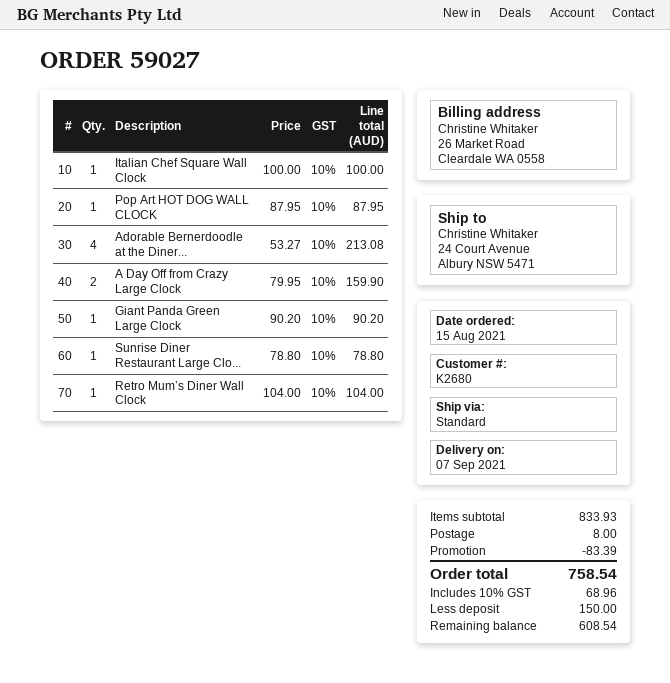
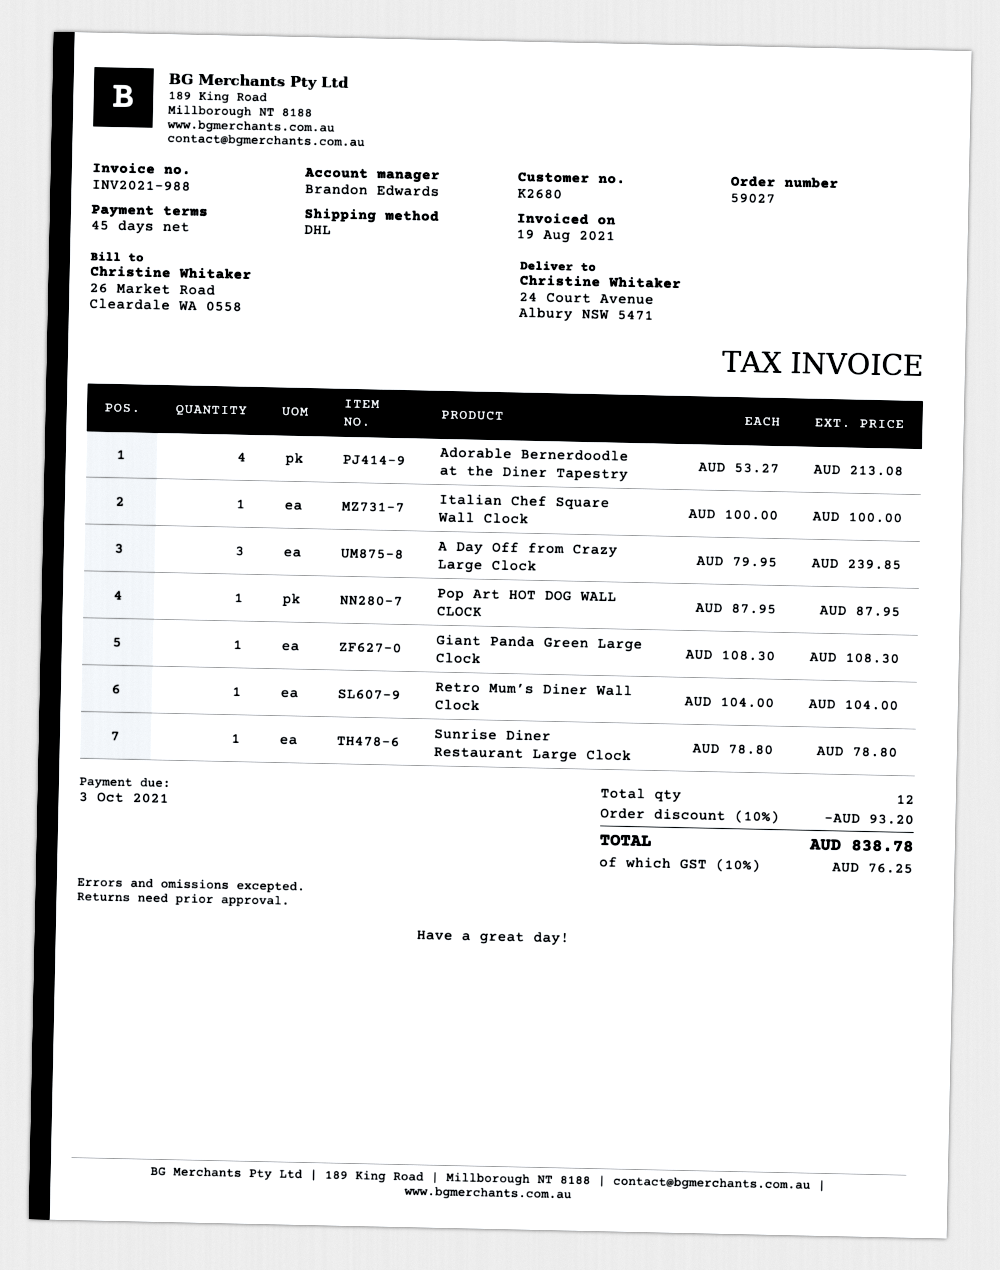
shipping method: standard -> DHL
A Day Off from Crazy Large Clock: 2 x 79.95 = 159.90 -> 3 x 79.95 = 239.85
Giant Panda Green Large Clock: 1 x 90.20 = 90.20 -> 1 x 108.30 = 108.30
discount: 83.39 -> 93.20
shipping: 8.00 -> none
tax: 10% = 68.96 -> 10% = 76.25
total: 758.54 -> 838.78

